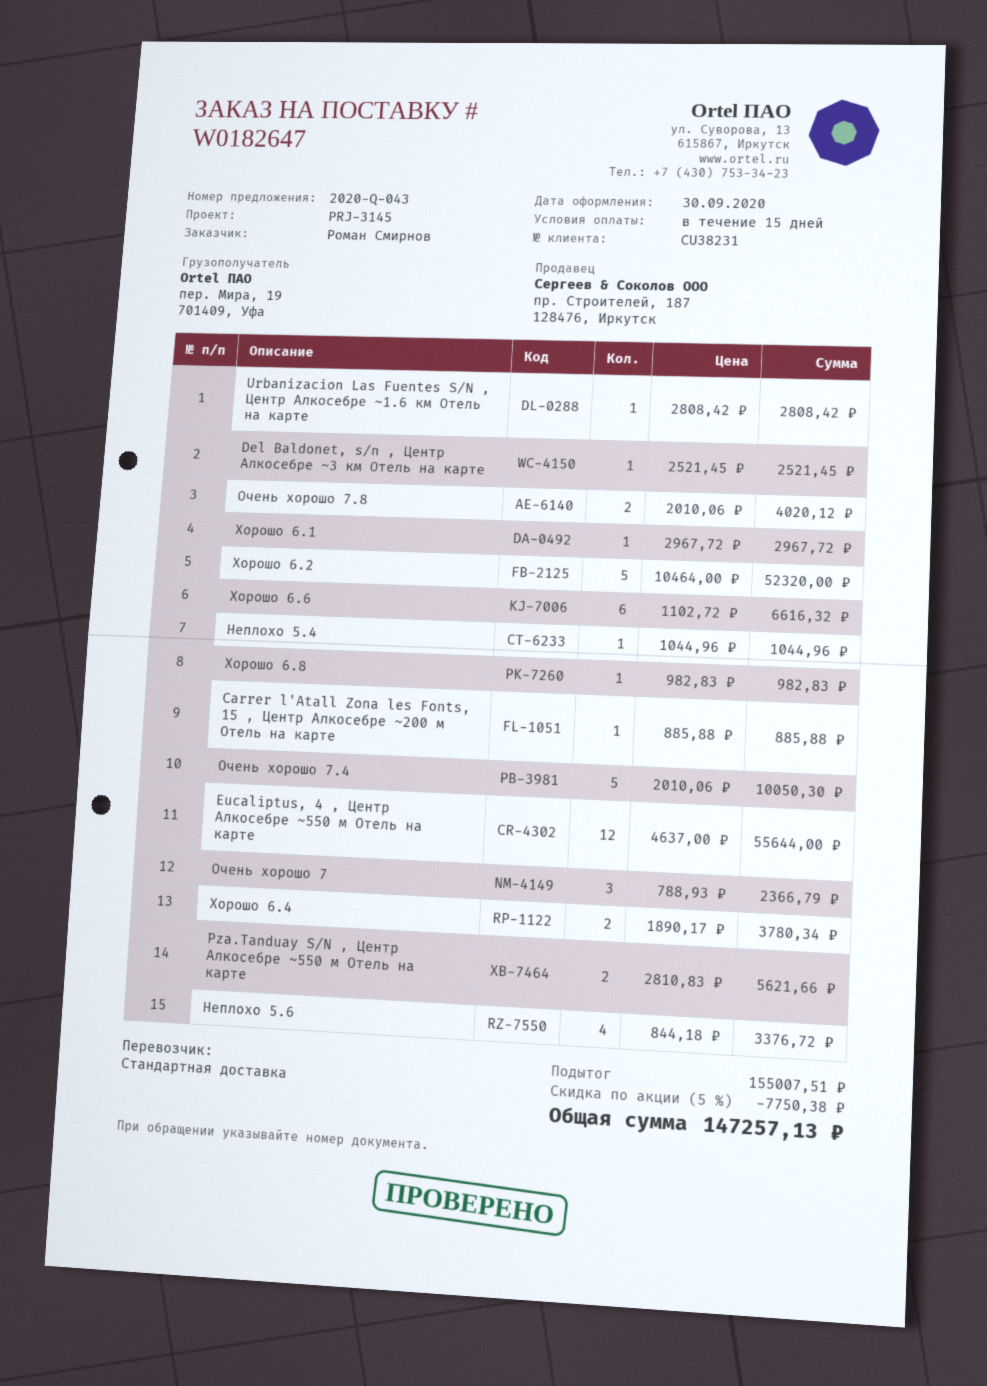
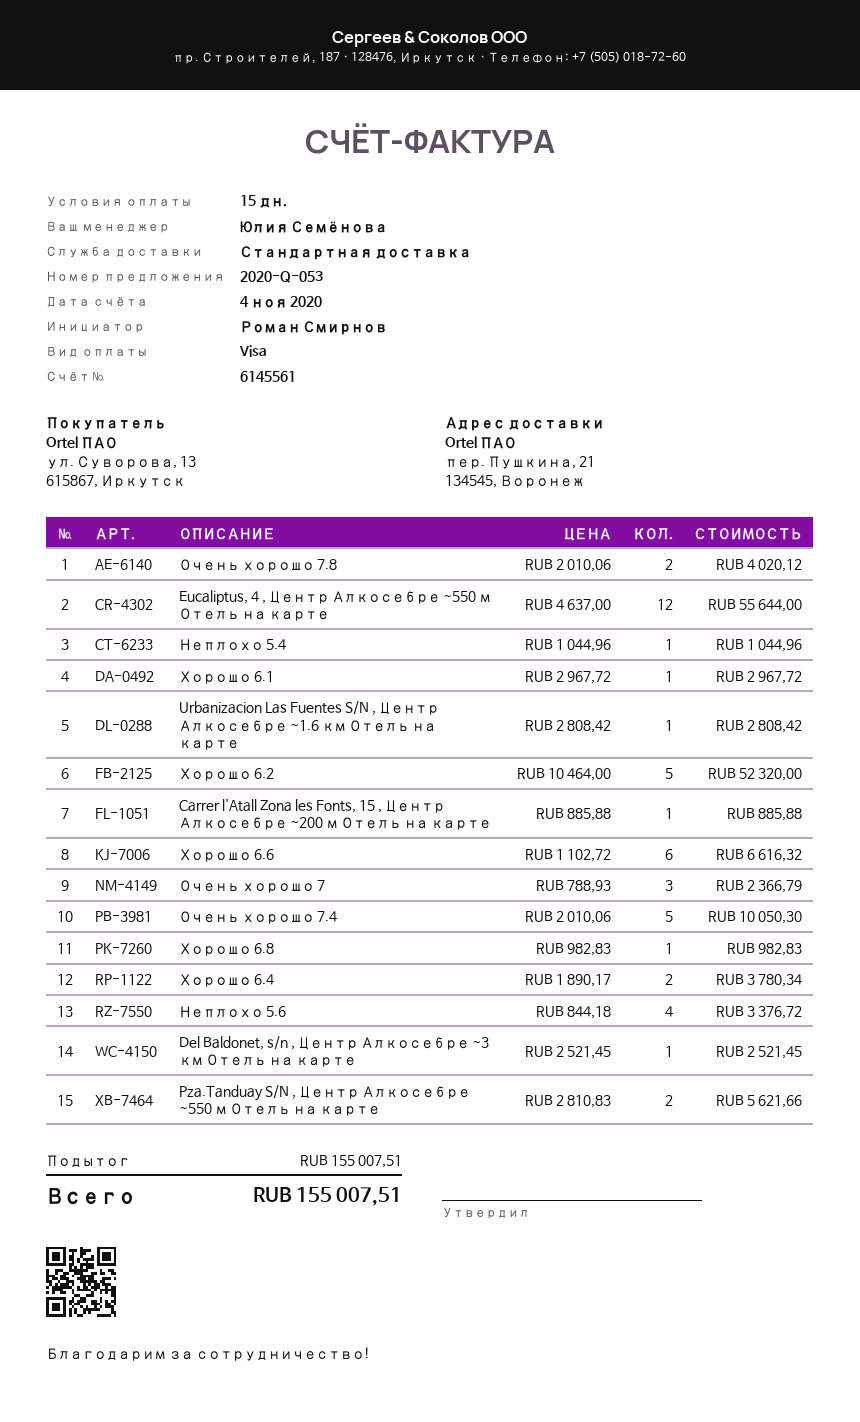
quote number: 2020-Q-043 -> 2020-Q-053
ship to: пер. Мира, 19, 701409, Уфа -> пер. Пушкина, 21, 134545, Воронеж
discount: 5% = 7750.38 -> none
total: 147257.13 -> 155007.51

